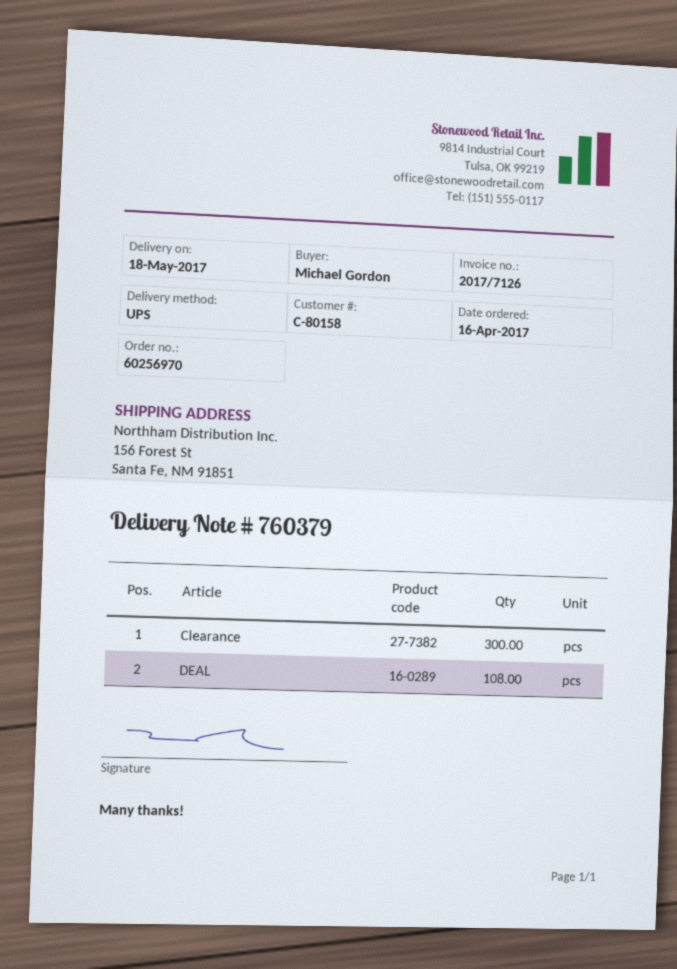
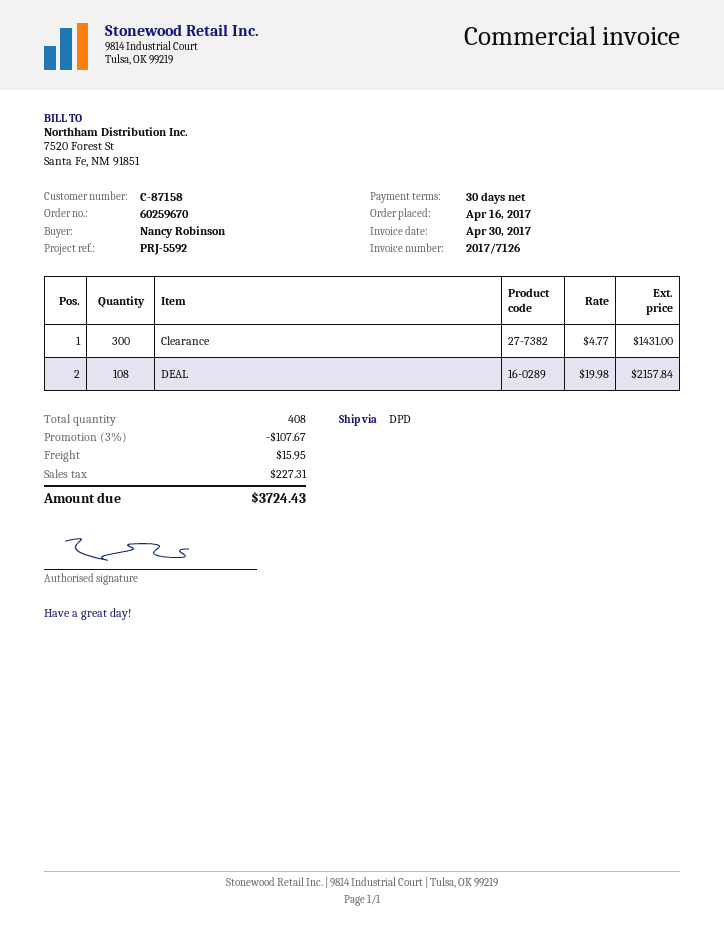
order number: 60256970 -> 60259670
customer number: C-80158 -> C-87158
ordered by: Michael Gordon -> Nancy Robinson
shipping method: UPS -> DPD

